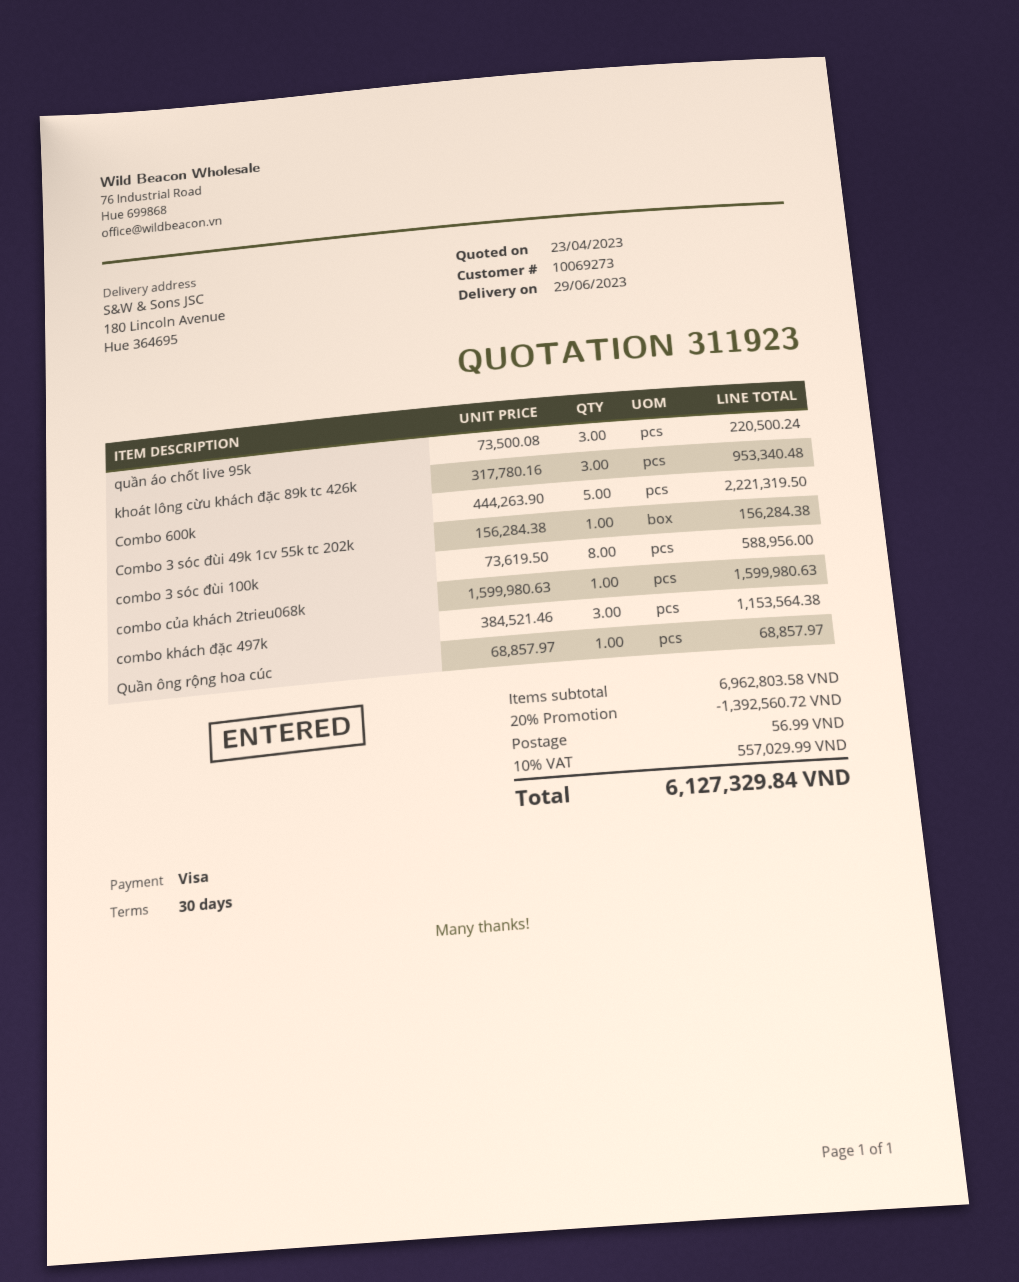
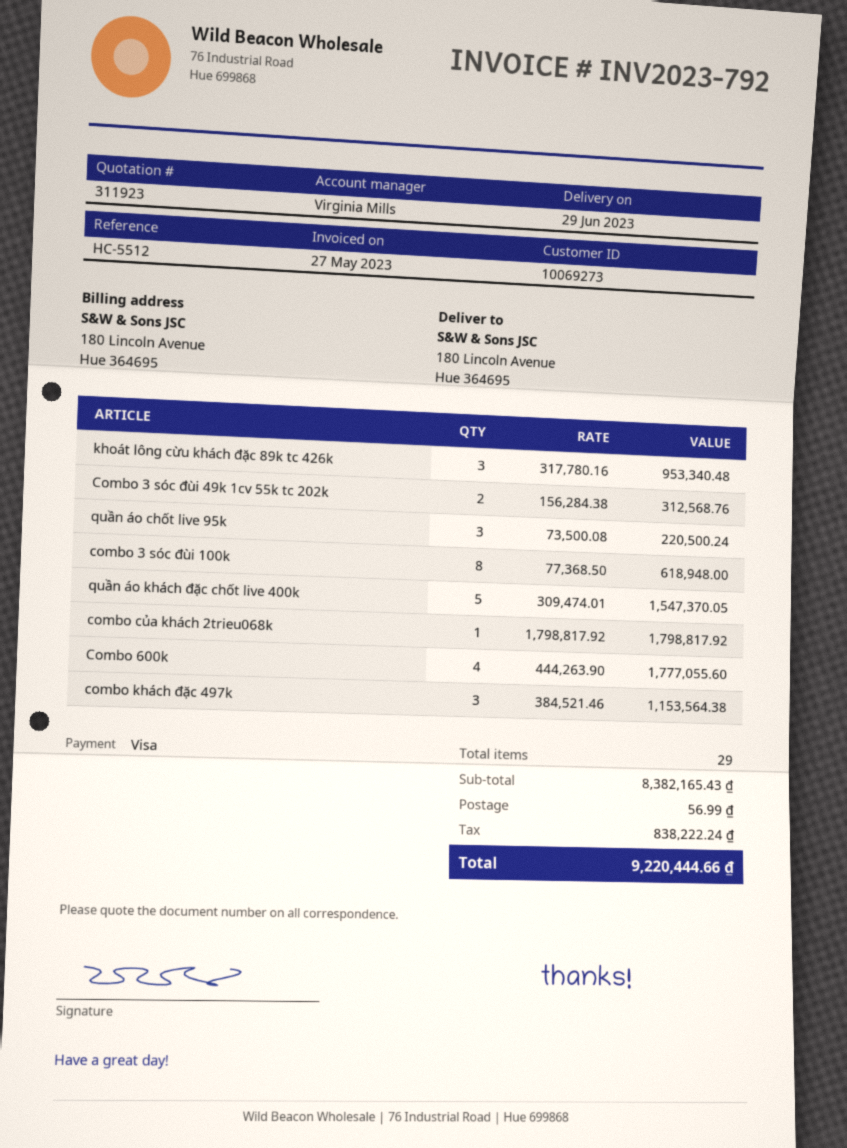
Combo 600k: 5 x 444263.90 = 2221319.50 -> 4 x 444263.90 = 1777055.60
Combo 3 sóc đùi 49k 1cv 55k tc 202k: 1 x 156284.38 = 156284.38 -> 2 x 156284.38 = 312568.76
combo 3 sóc đùi 100k: 8 x 73619.50 = 588956.00 -> 8 x 77368.50 = 618948.00
combo của khách 2trieu068k: 1 x 1599980.63 = 1599980.63 -> 1 x 1798817.92 = 1798817.92
Quần ông rộng hoa cúc: 1 x 68857.97 = 68857.97 -> none
quần áo khách đặc chốt live 400k: none -> 5 x 309474.01 = 1547370.05
subtotal: 6962803.58 -> 8382165.43
discount: 20% = 1392560.72 -> none
tax: 557029.99 -> 838222.24
total: 6127329.84 -> 9220444.66

